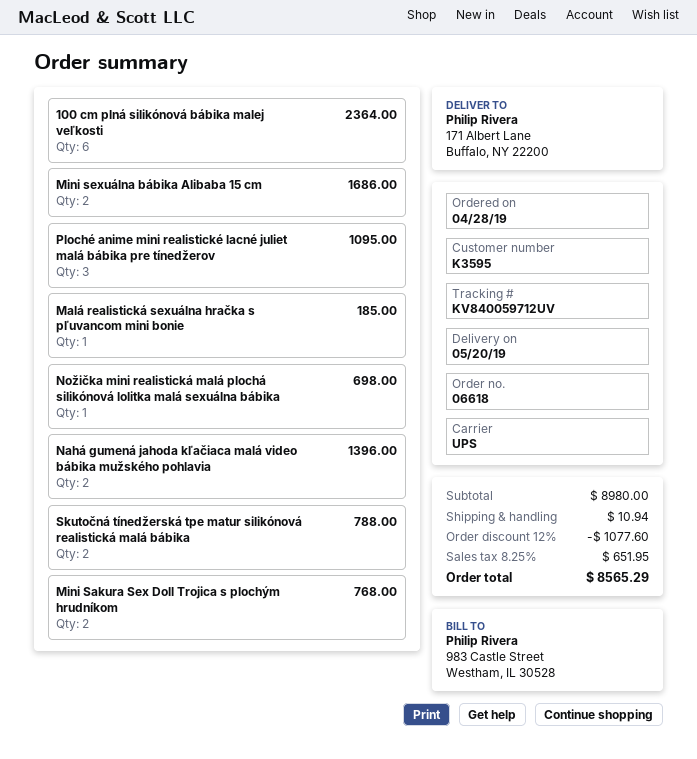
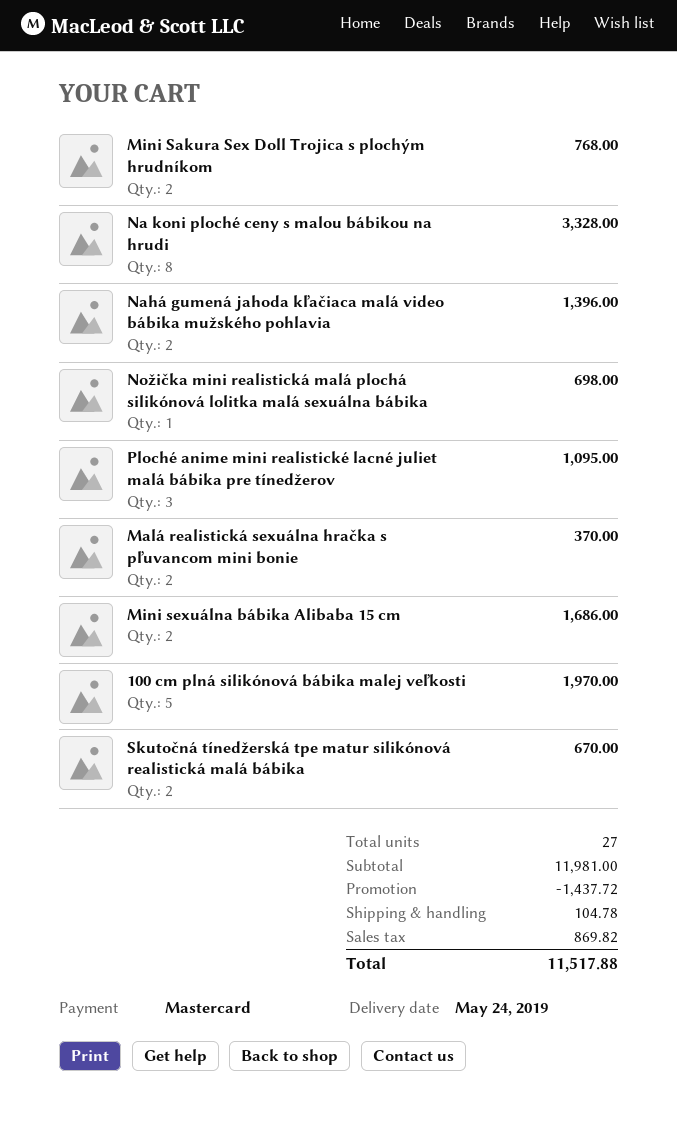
delivery date: 2019-05-20 -> 2019-05-24
100 cm plná silikónová bábika malej veľkosti: 6 for 2364.00 -> 5 for 1970.00
Malá realistická sexuálna hračka s pľuvancom mini bonie: 1 for 185.00 -> 2 for 370.00
Skutočná tínedžerská tpe matur silikónová realistická malá bábika: 2 for 788.00 -> 2 for 670.00
Na koni ploché ceny s malou bábikou na hrudi: none -> 8 for 3328.00
subtotal: 8980.00 -> 11981.00
discount: 1077.60 -> 1437.72
shipping: 10.94 -> 104.78
tax: 651.95 -> 869.82
total: 8565.29 -> 11517.88

